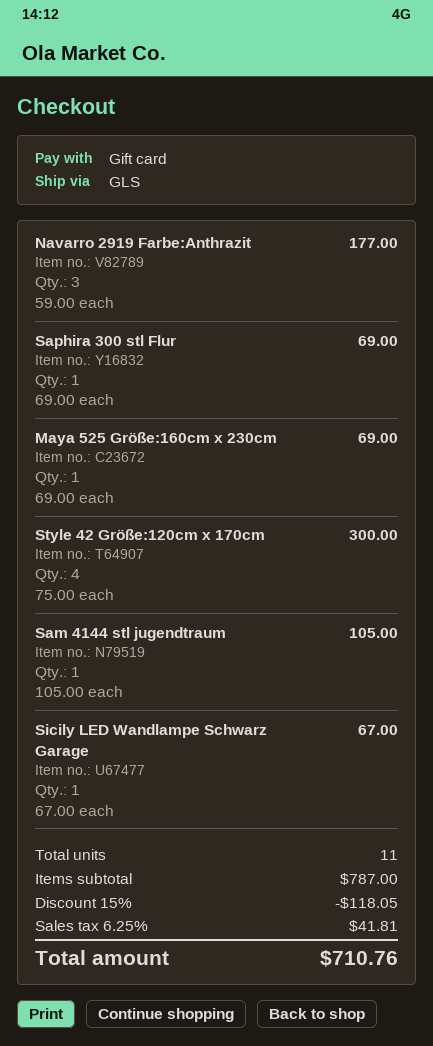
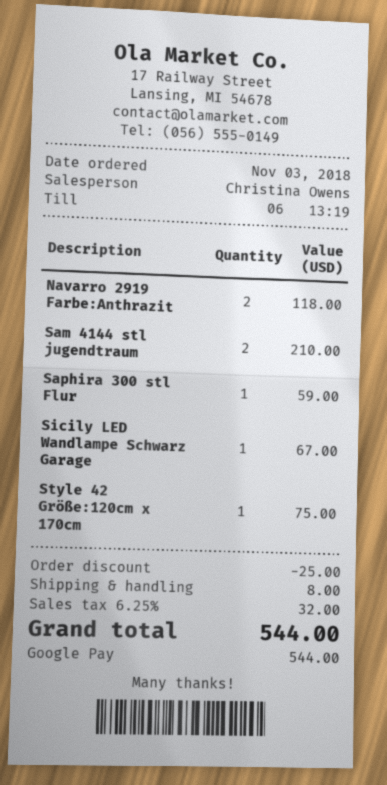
payment method: gift card -> Google Pay
Navarro 2919 Farbe:Anthrazit: 3 for 177.00 -> 2 for 118.00
Saphira 300 stl Flur: 1 for 69.00 -> 1 for 59.00
Maya 525 Größe:160cm x 230cm: 1 for 69.00 -> none
Style 42 Größe:120cm x 170cm: 4 for 300.00 -> 1 for 75.00
Sam 4144 stl jugendtraum: 1 for 105.00 -> 2 for 210.00
discount: 118.05 -> 25.00
shipping: none -> 8.00
tax: 6.25% = 41.81 -> 6.25% = 32.00
total: 710.76 -> 544.00

